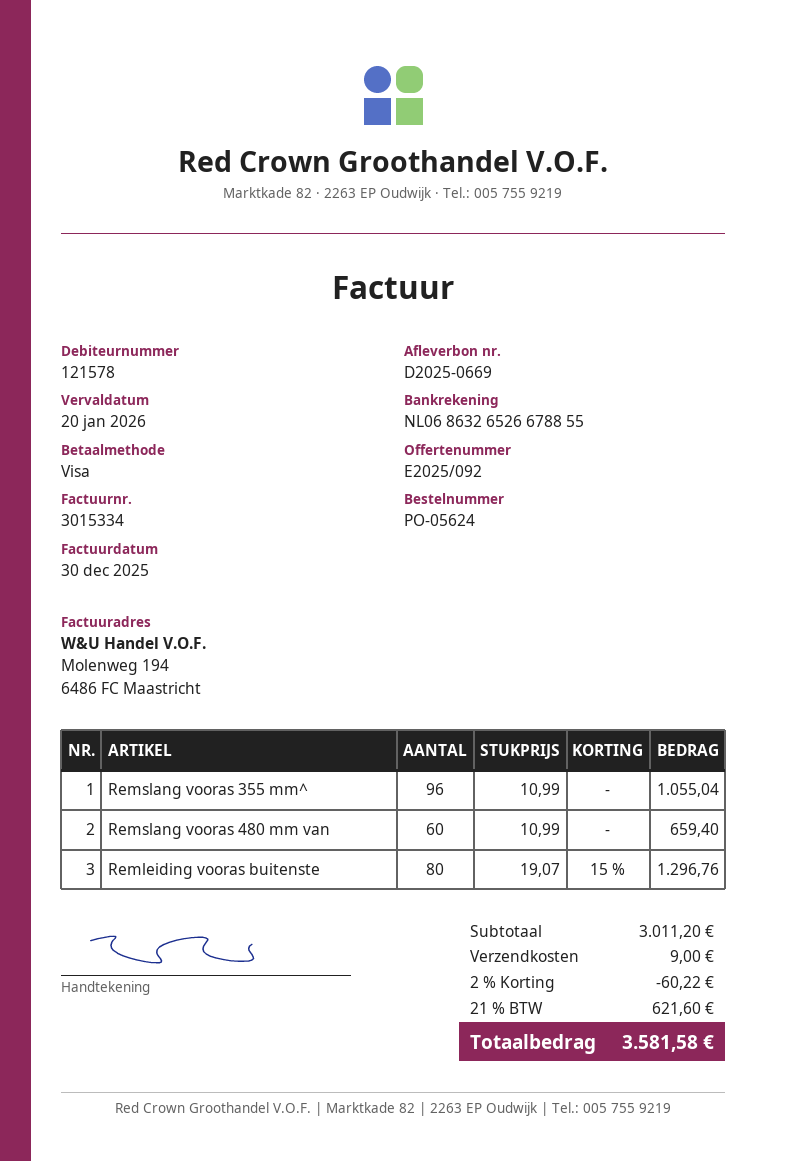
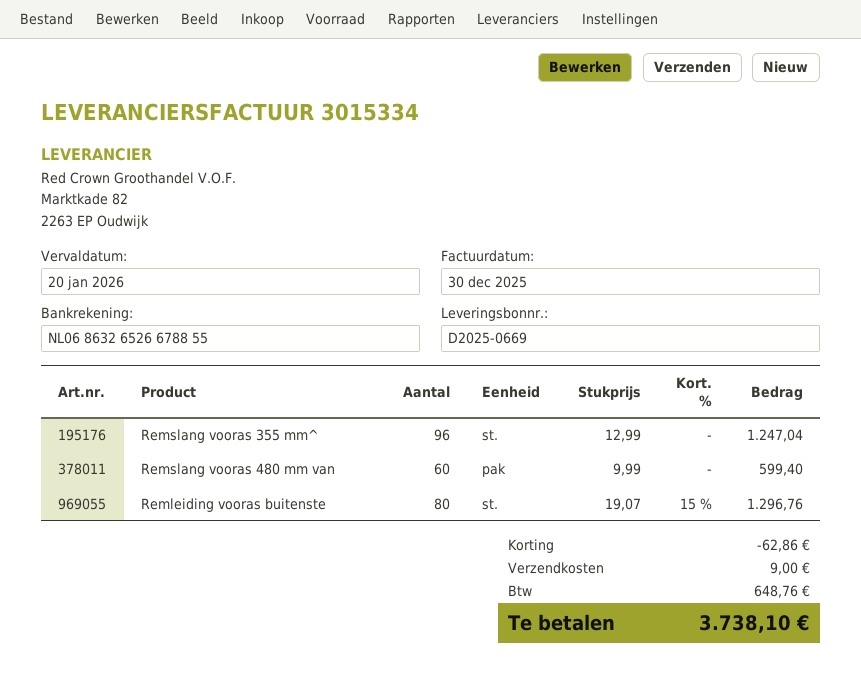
Remslang vooras 355 mm^: 96 x 10.99 = 1055.04 -> 96 x 12.99 = 1247.04
Remslang vooras 480 mm van: 60 x 10.99 = 659.40 -> 60 x 9.99 = 599.40
discount: 60.22 -> 62.86
tax: 621.60 -> 648.76
total: 3581.58 -> 3738.10

